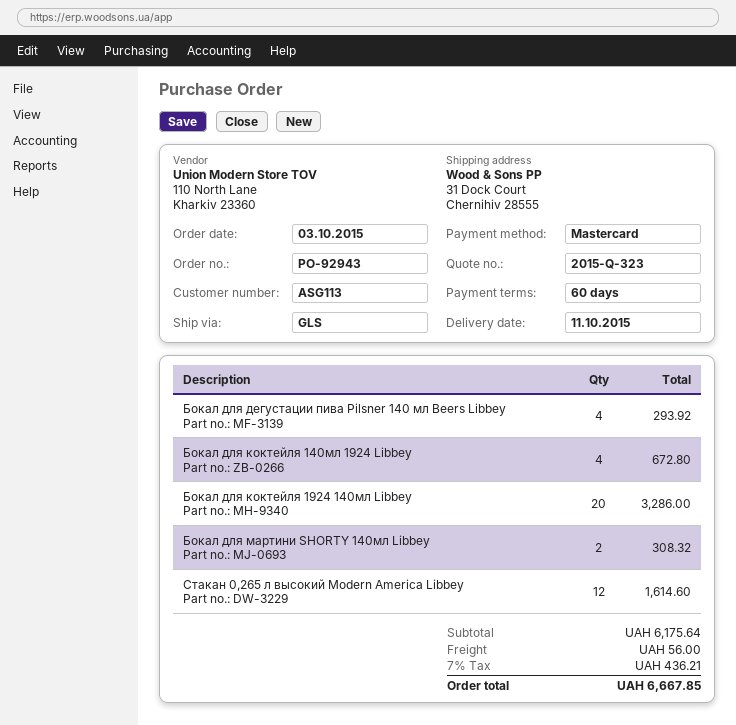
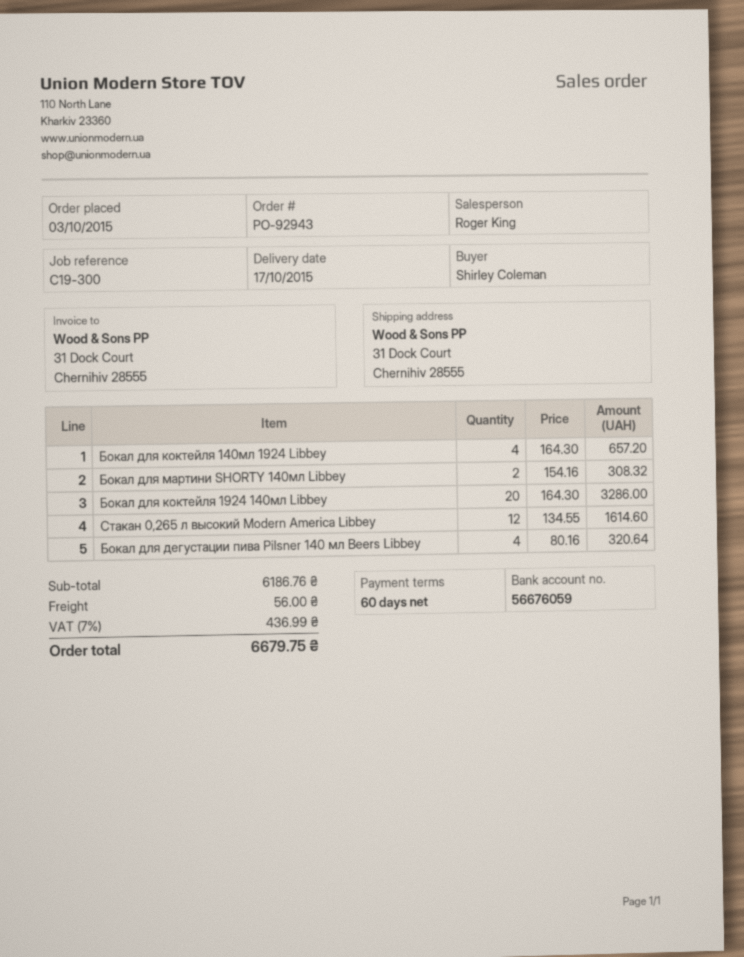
delivery date: 2015-10-11 -> 2015-10-17
Бокал для дегустации пива Pilsner 140 мл Beers Libbey: 4 for 293.92 -> 4 for 320.64
Бокал для коктейля 140мл 1924 Libbey: 4 for 672.80 -> 4 for 657.20
subtotal: 6175.64 -> 6186.76
tax: 7% = 436.21 -> 7% = 436.99
total: 6667.85 -> 6679.75

